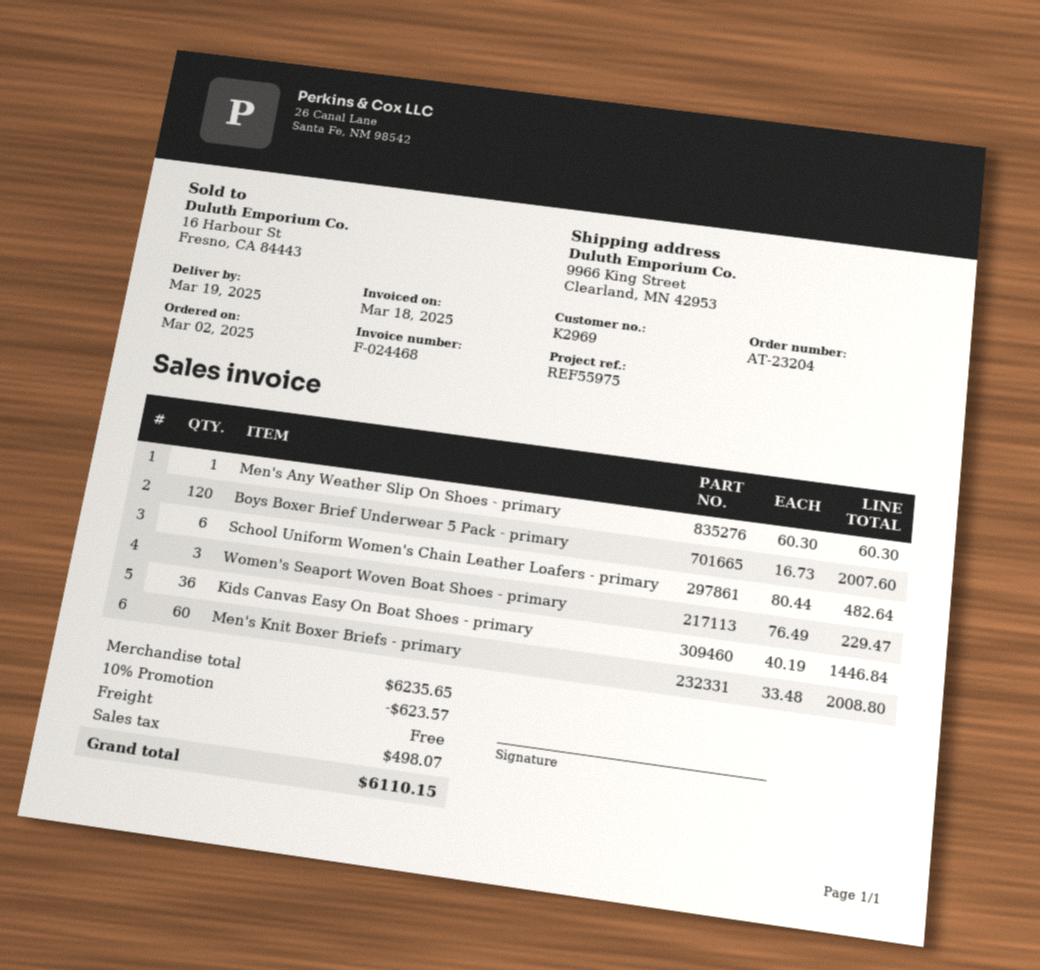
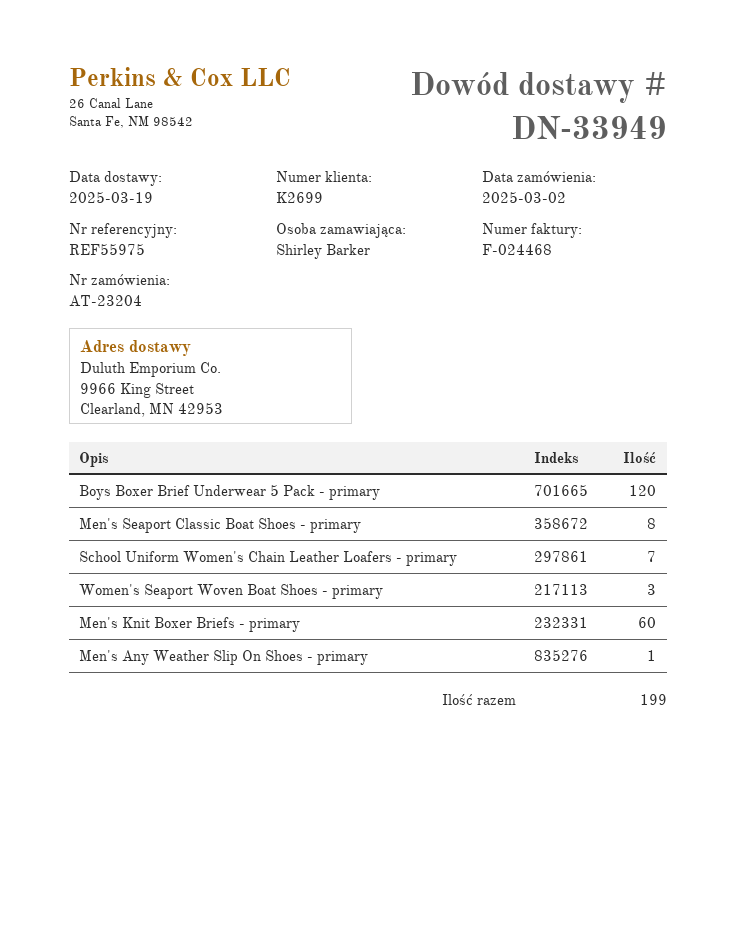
customer number: K2969 -> K2699
School Uniform Women's Chain Leather Loafers - primary: 6 -> 7
Kids Canvas Easy On Boat Shoes - primary: 36 -> none
Men's Seaport Classic Boat Shoes - primary: none -> 8

